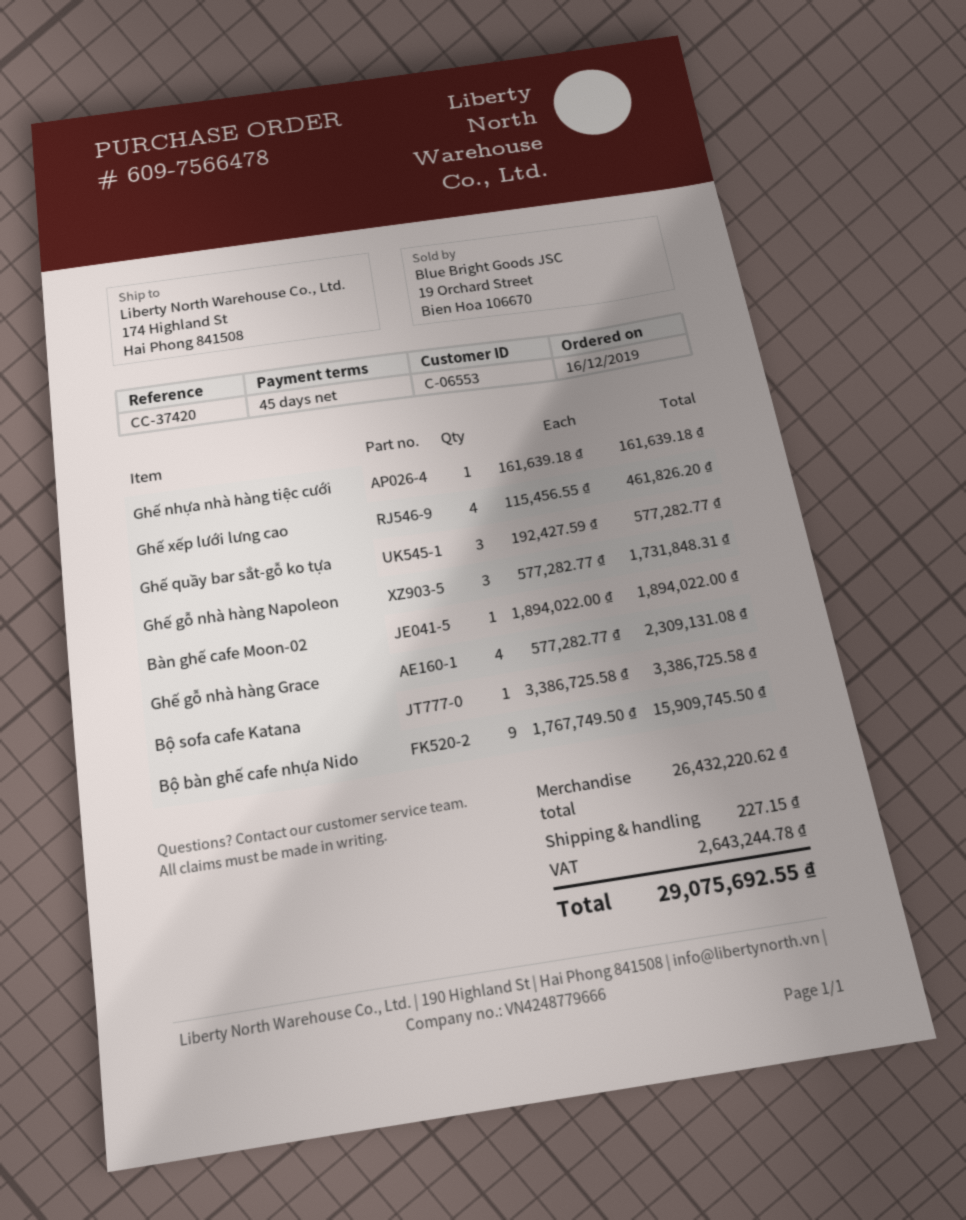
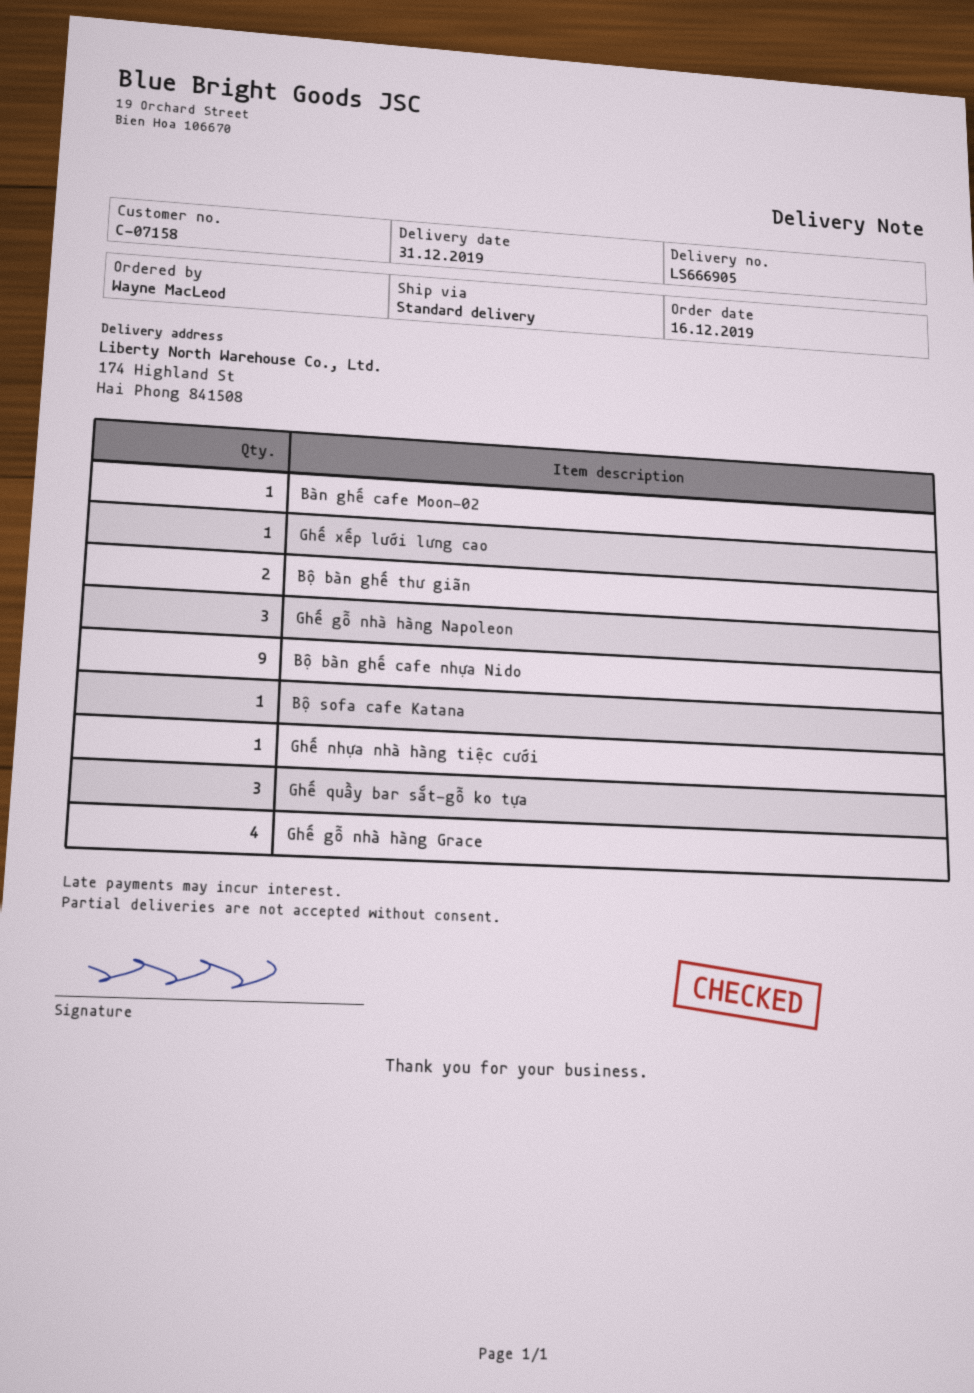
customer number: C-06553 -> C-07158
Ghế xếp lưới lưng cao: 4 -> 1
Bộ bàn ghế thư giãn: none -> 2

